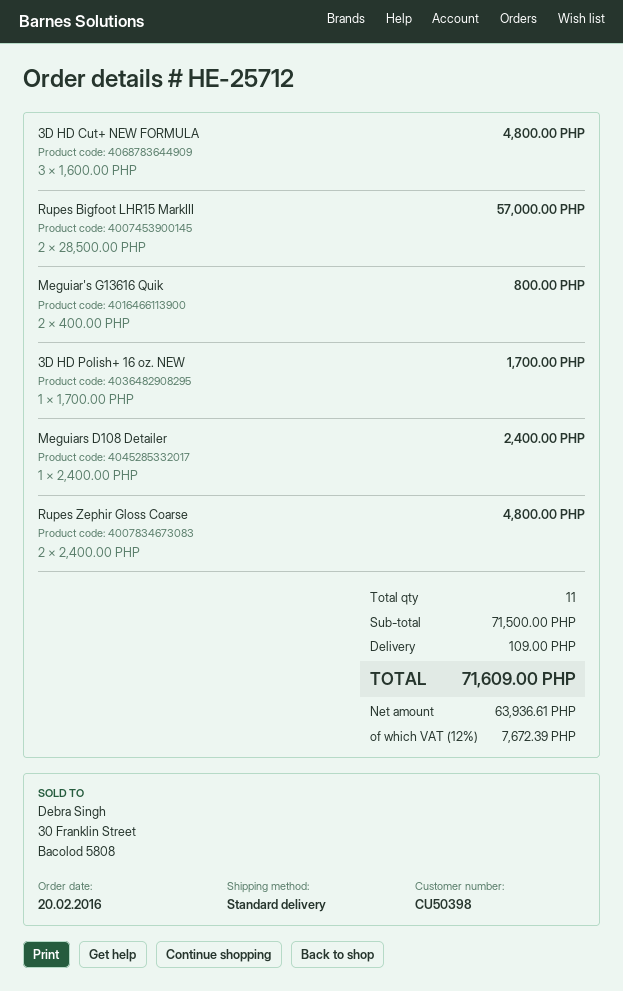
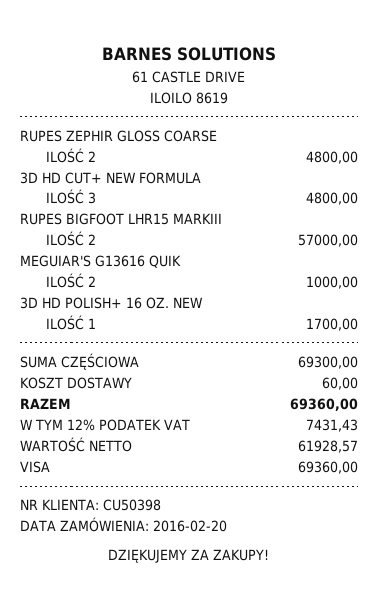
Meguiar's G13616 Quik: 2 for 800.00 -> 2 for 1000.00
Meguiars D108 Detailer: 1 for 2400.00 -> none
subtotal: 71500.00 -> 69300.00
shipping: 109.00 -> 60.00
net: 63936.61 -> 61928.57
tax: 12% = 7672.39 -> 12% = 7431.43
total: 71609.00 -> 69360.00

